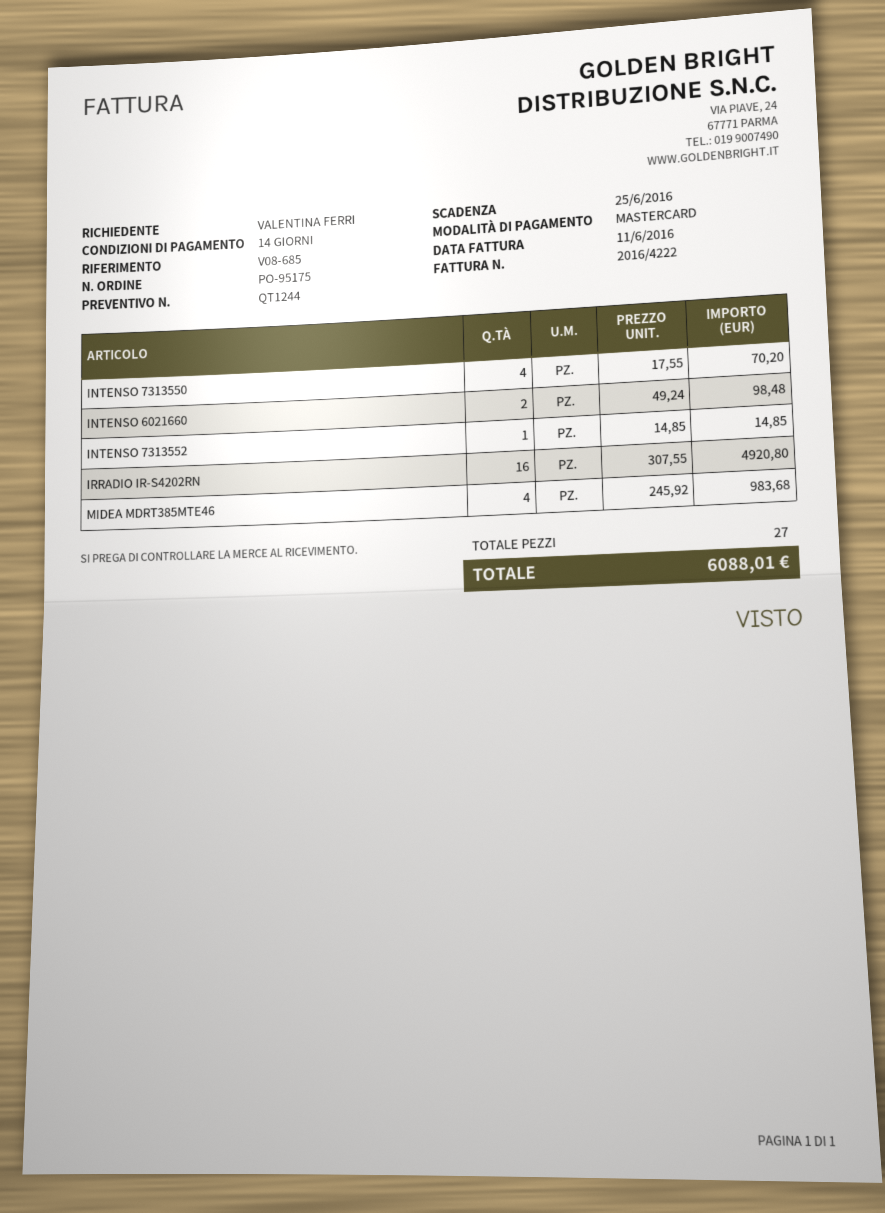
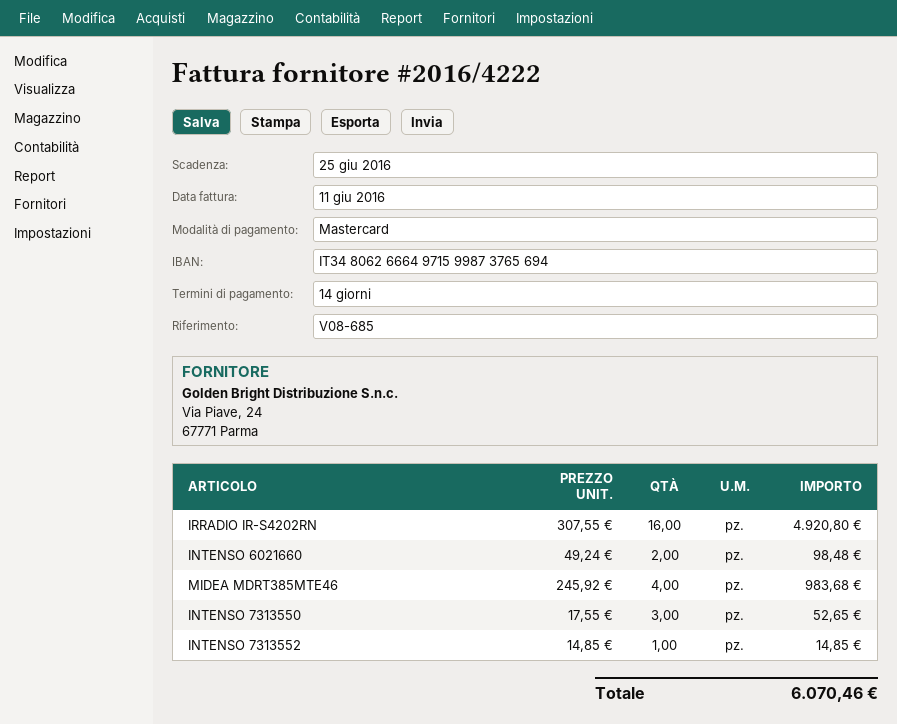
INTENSO 7313550: 4 x 17.55 = 70.20 -> 3 x 17.55 = 52.65
total: 6088.01 -> 6070.46

